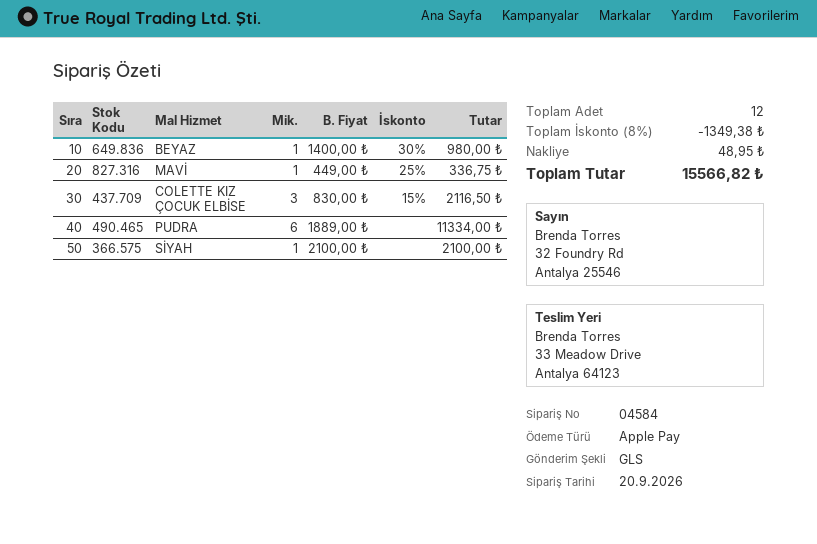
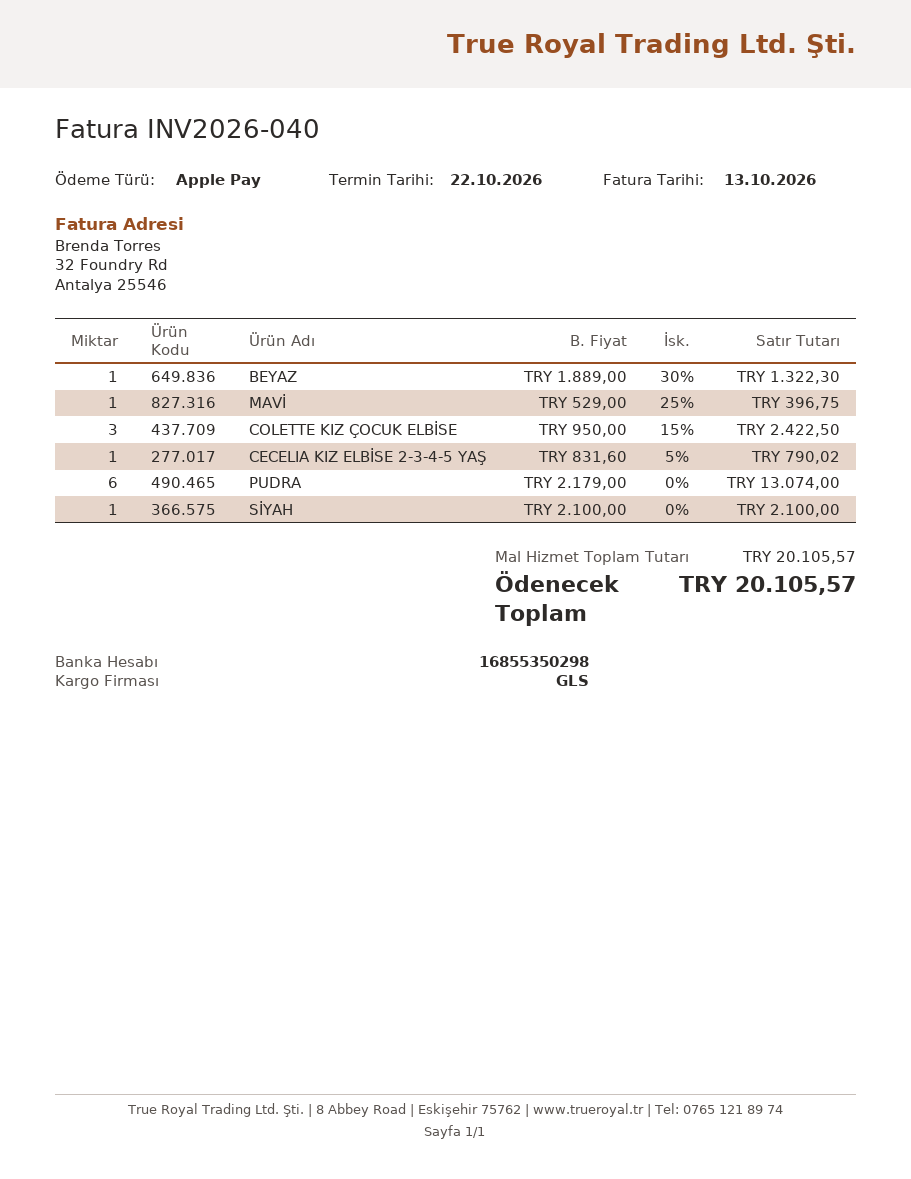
BEYAZ: 1 x 1400.00 - 30% = 980.00 -> 1 x 1889.00 - 30% = 1322.30
MAVİ: 1 x 449.00 - 25% = 336.75 -> 1 x 529.00 - 25% = 396.75
COLETTE KIZ ÇOCUK ELBİSE: 3 x 830.00 - 15% = 2116.50 -> 3 x 950.00 - 15% = 2422.50
PUDRA: 6 x 1889.00 = 11334.00 -> 6 x 2179.00 = 13074.00
CECELIA KIZ ELBİSE 2-3-4-5 YAŞ: none -> 1 x 831.60 - 5% = 790.02
discount: 8% = 1349.38 -> none
shipping: 48.95 -> none
total: 15566.82 -> 20105.57

